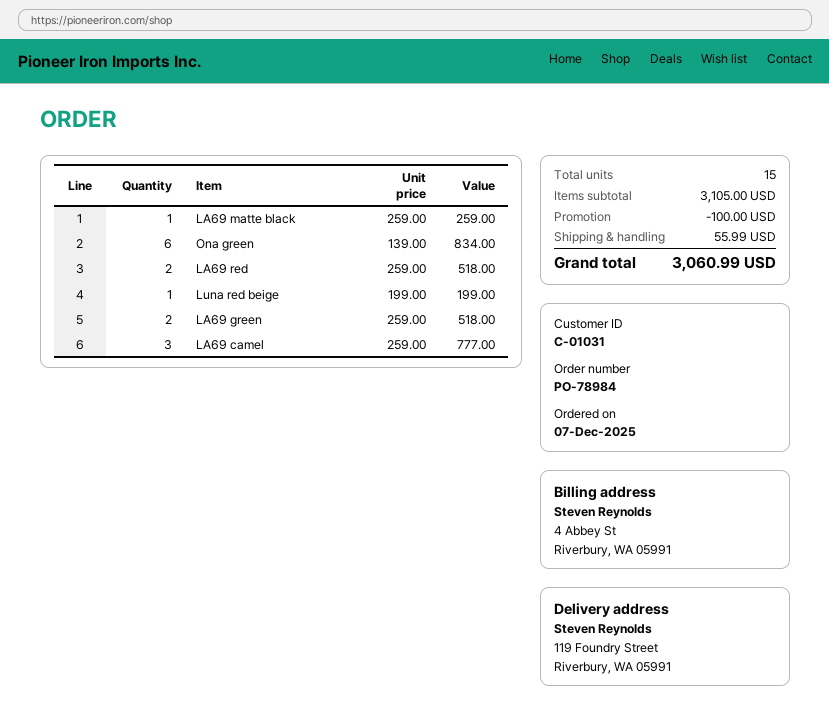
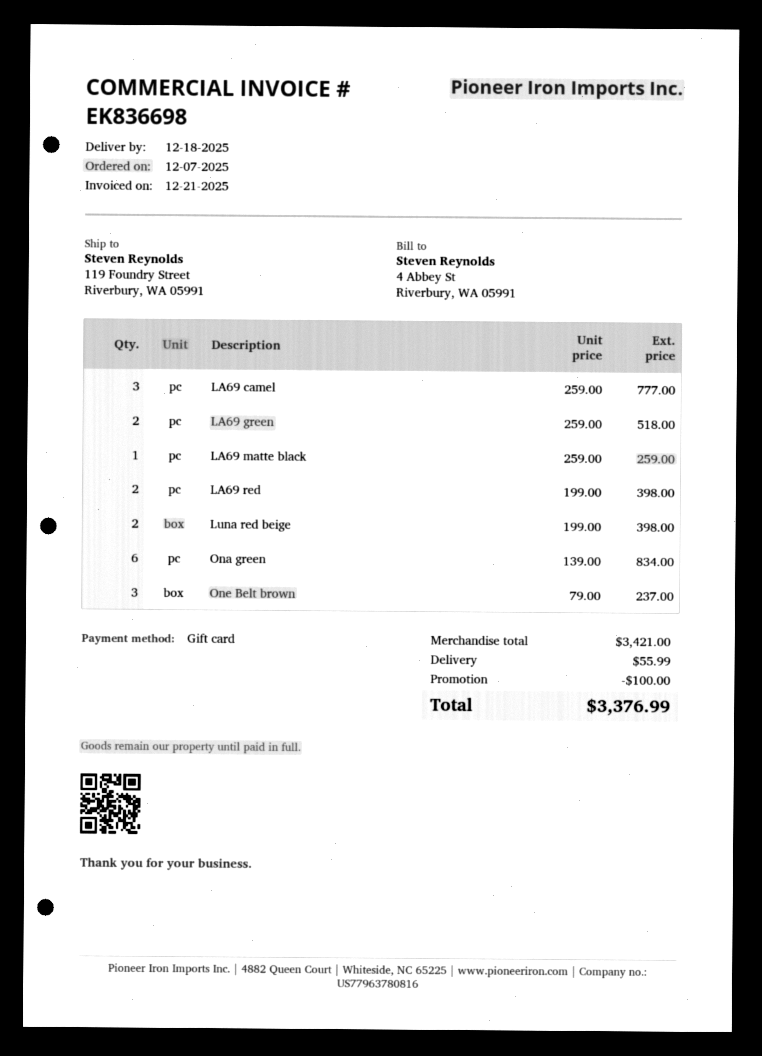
LA69 red: 2 x 259.00 = 518.00 -> 2 x 199.00 = 398.00
Luna red beige: 1 x 199.00 = 199.00 -> 2 x 199.00 = 398.00
One Belt brown: none -> 3 x 79.00 = 237.00
subtotal: 3105.00 -> 3421.00
total: 3060.99 -> 3376.99

